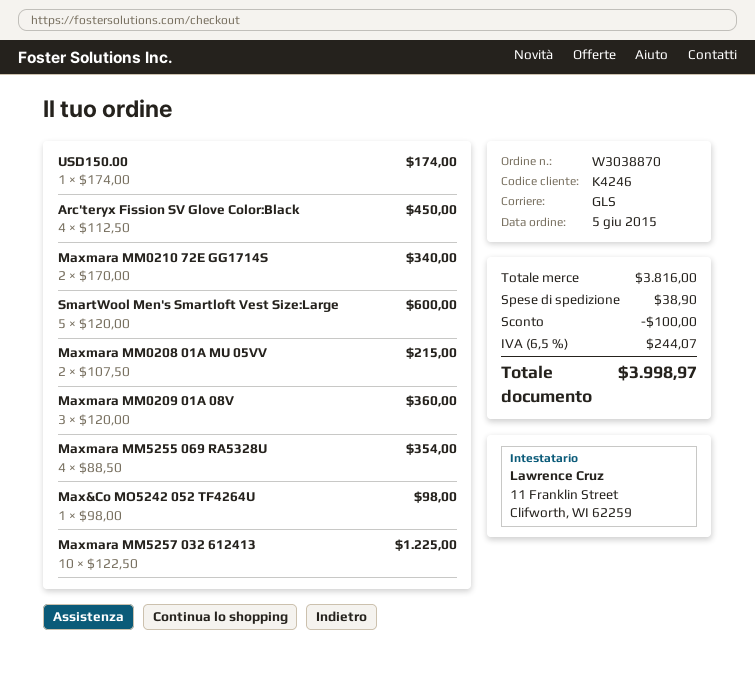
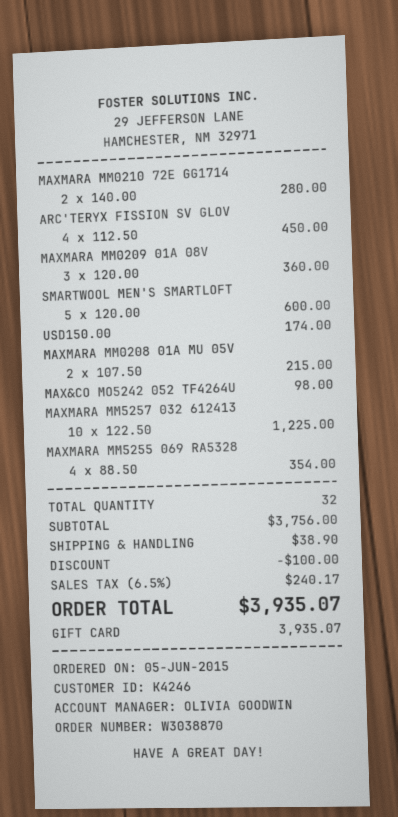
Maxmara MM0210 72E GG1714S: 2 x 170.00 = 340.00 -> 2 x 140.00 = 280.00
subtotal: 3816.00 -> 3756.00
tax: 6.5% = 244.07 -> 6.5% = 240.17
total: 3998.97 -> 3935.07

